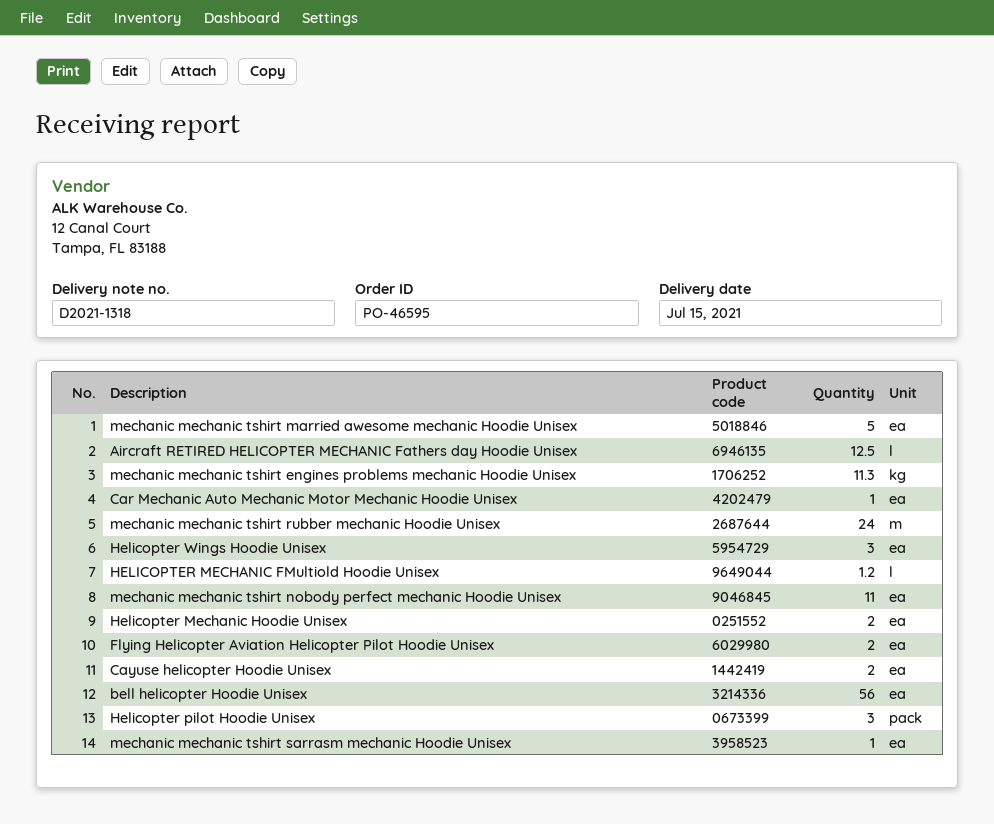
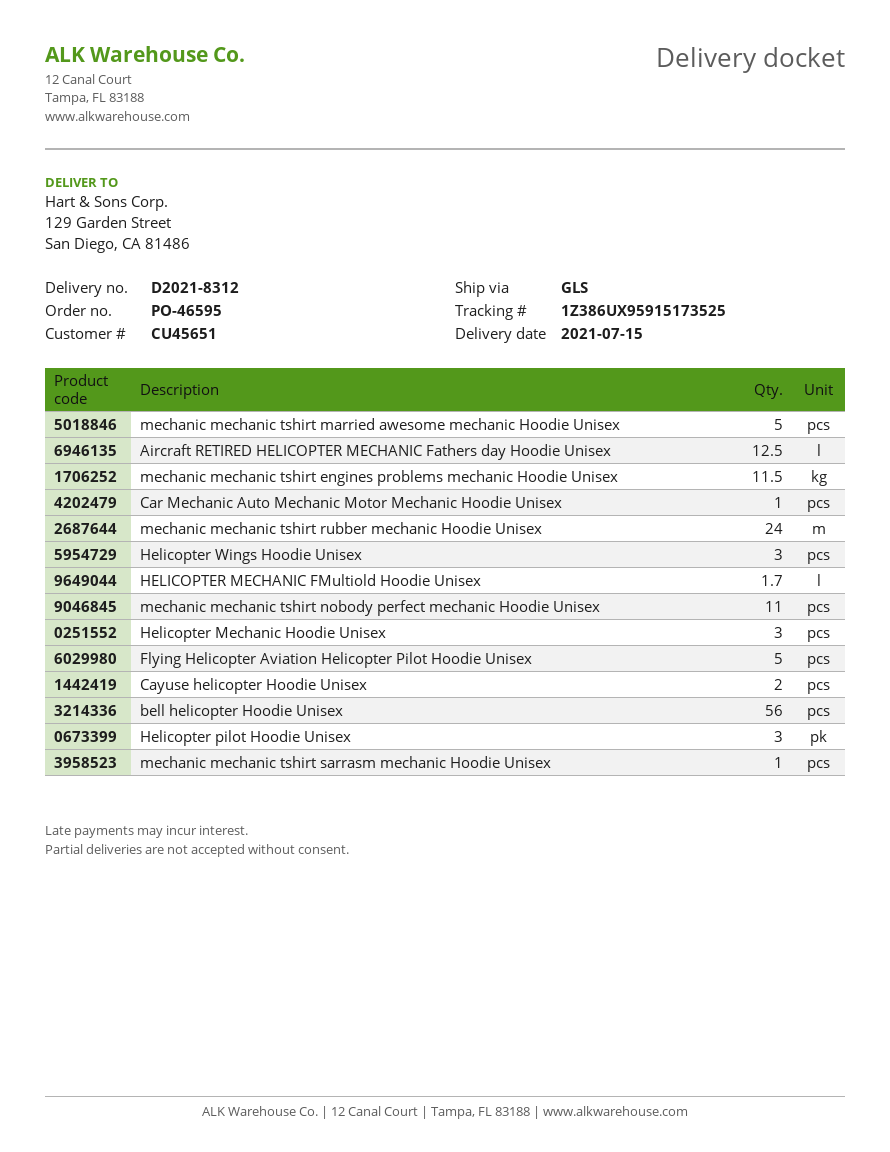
delivery note number: D2021-1318 -> D2021-8312
mechanic mechanic tshirt engines problems mechanic Hoodie Unisex: 11.3 -> 11.5
HELICOPTER MECHANIC FMultiold Hoodie Unisex: 1.2 -> 1.7
Helicopter Mechanic Hoodie Unisex: 2 -> 3
Flying Helicopter Aviation Helicopter Pilot Hoodie Unisex: 2 -> 5

